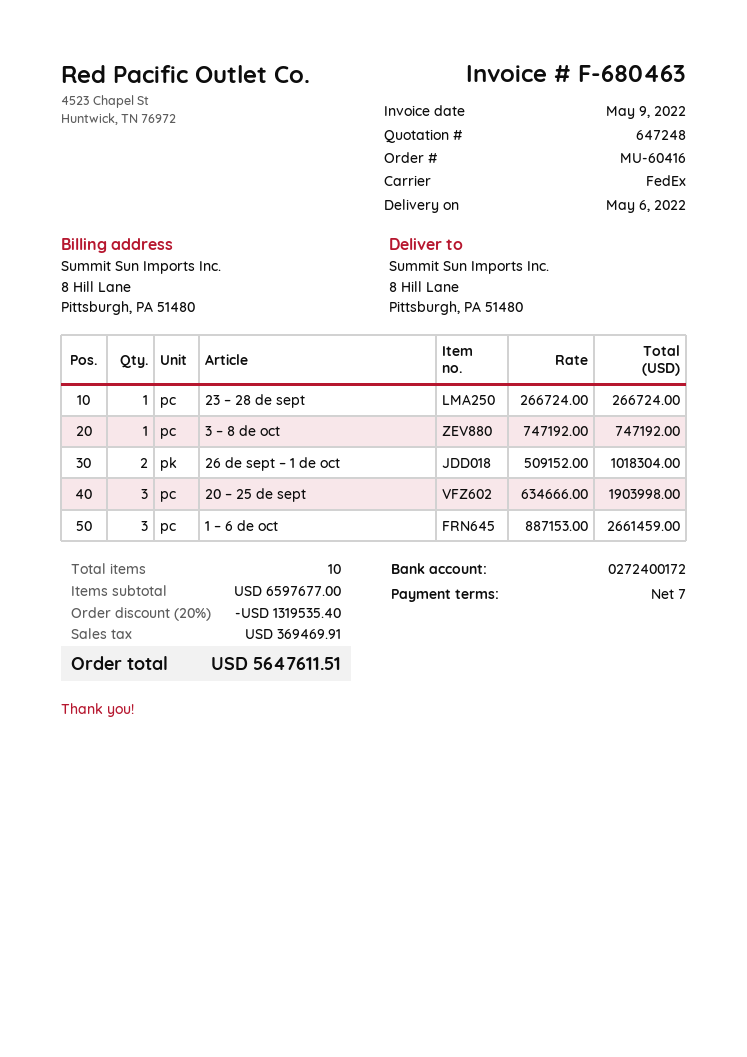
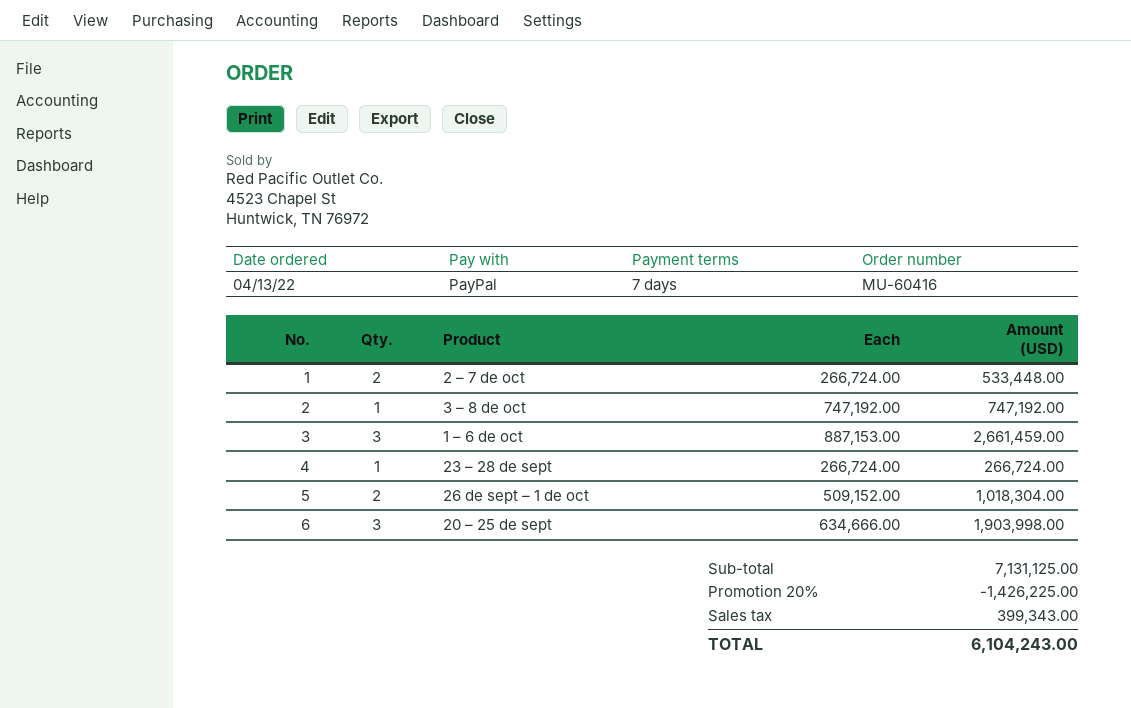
2 – 7 de oct: none -> 2 x 266724.00 = 533448.00
subtotal: 6597677.00 -> 7131125.00
discount: 20% = 1319535.40 -> 20% = 1426225.00
tax: 369469.91 -> 399343.00
total: 5647611.51 -> 6104243.00

